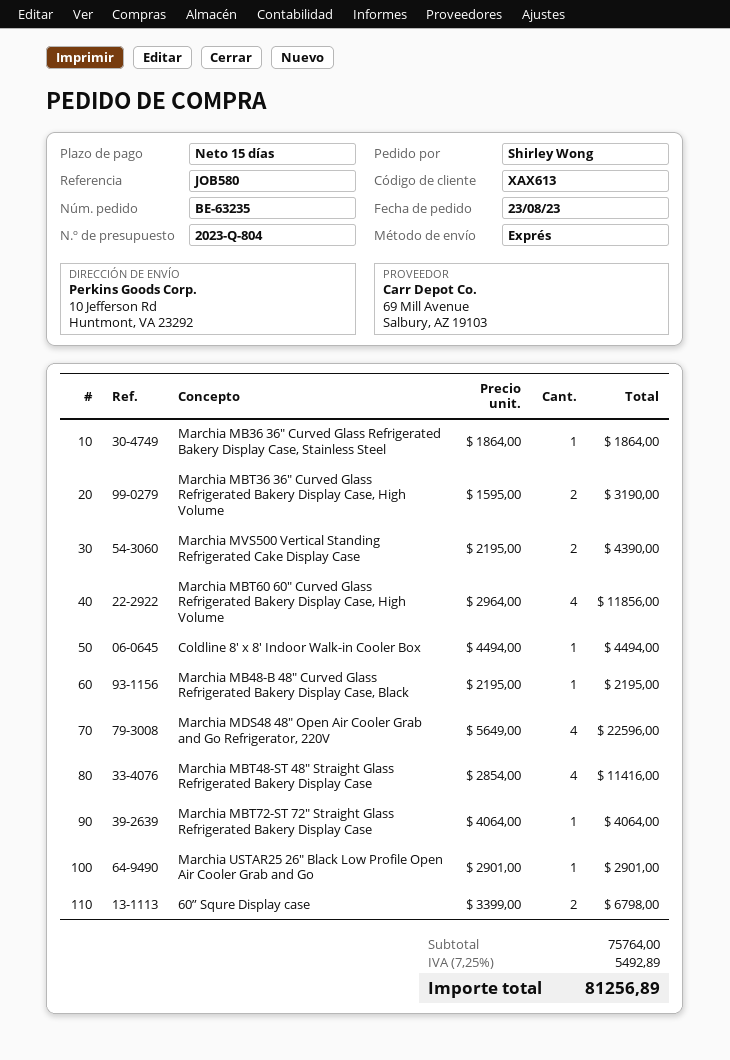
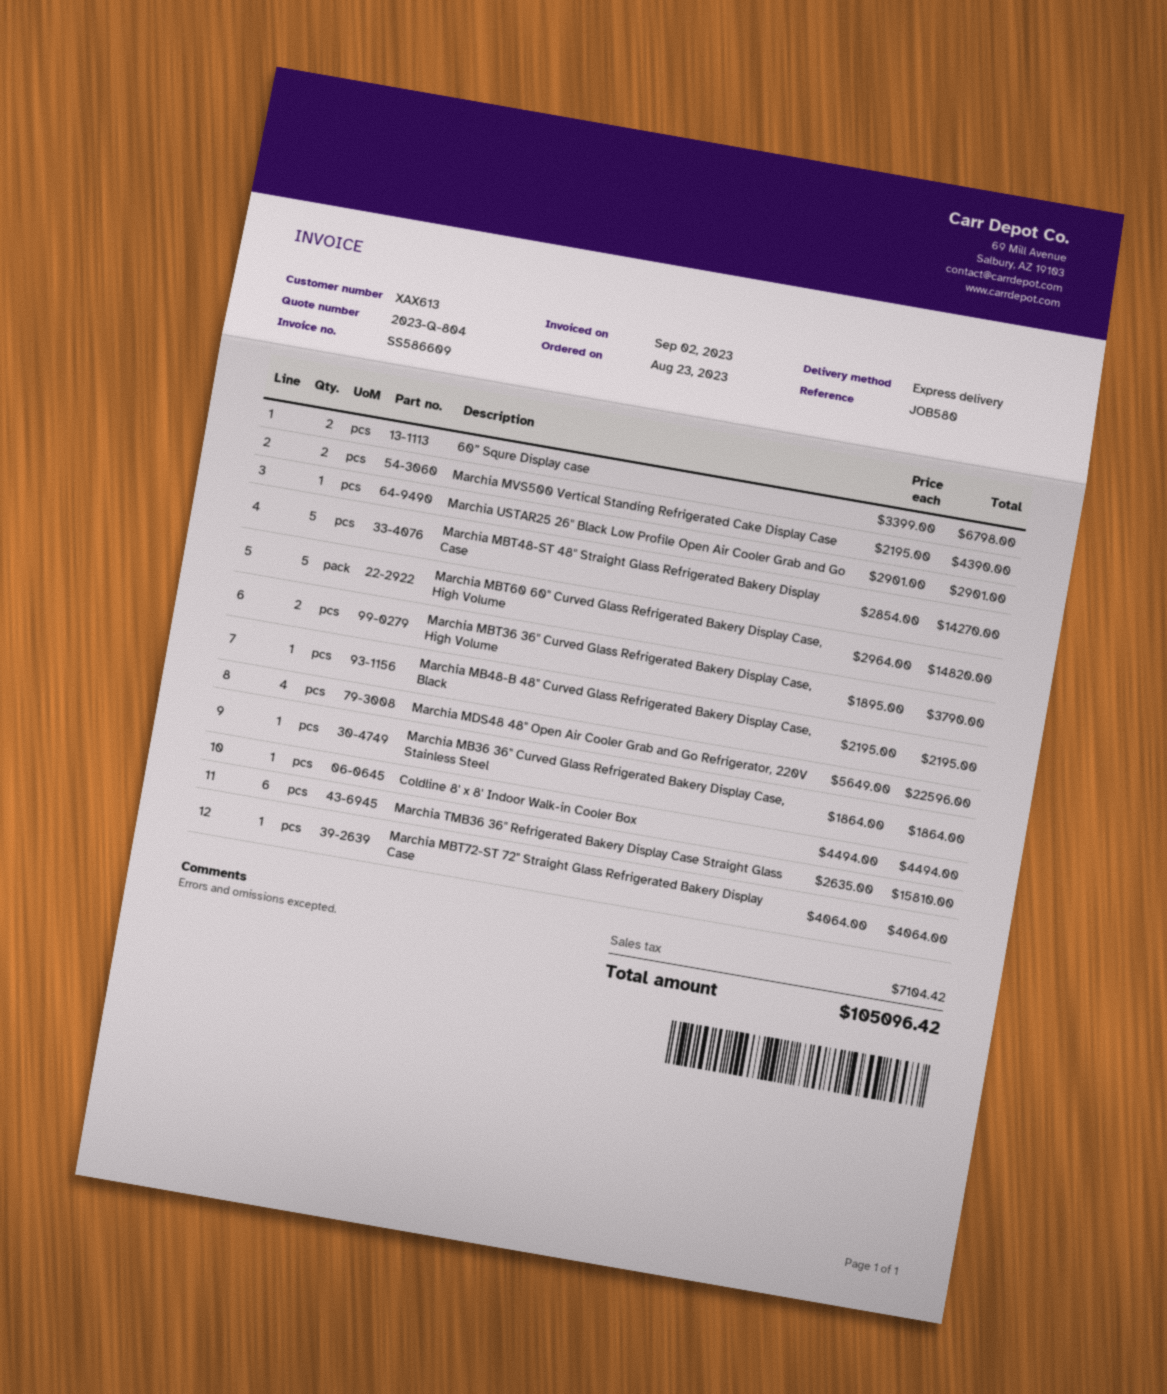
Marchia MBT36 36" Curved Glass Refrigerated Bakery Display Case, High Volume: 2 x 1595.00 = 3190.00 -> 2 x 1895.00 = 3790.00
Marchia MBT60 60" Curved Glass Refrigerated Bakery Display Case, High Volume: 4 x 2964.00 = 11856.00 -> 5 x 2964.00 = 14820.00
Marchia MBT48-ST 48" Straight Glass Refrigerated Bakery Display Case: 4 x 2854.00 = 11416.00 -> 5 x 2854.00 = 14270.00
Marchia TMB36 36" Refrigerated Bakery Display Case Straight Glass: none -> 6 x 2635.00 = 15810.00
tax: 5492.89 -> 7104.42
total: 81256.89 -> 105096.42

